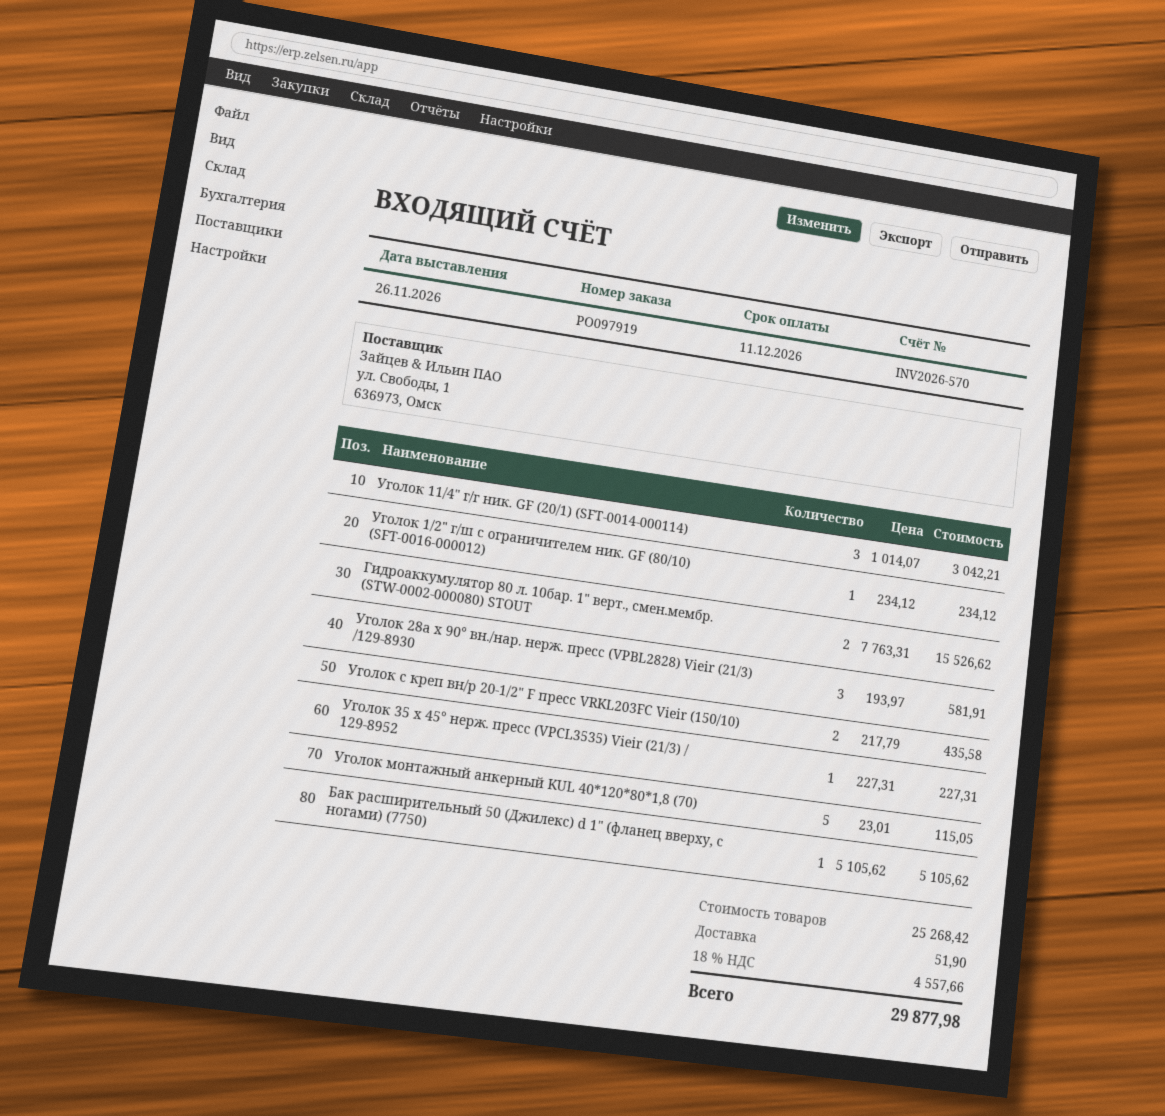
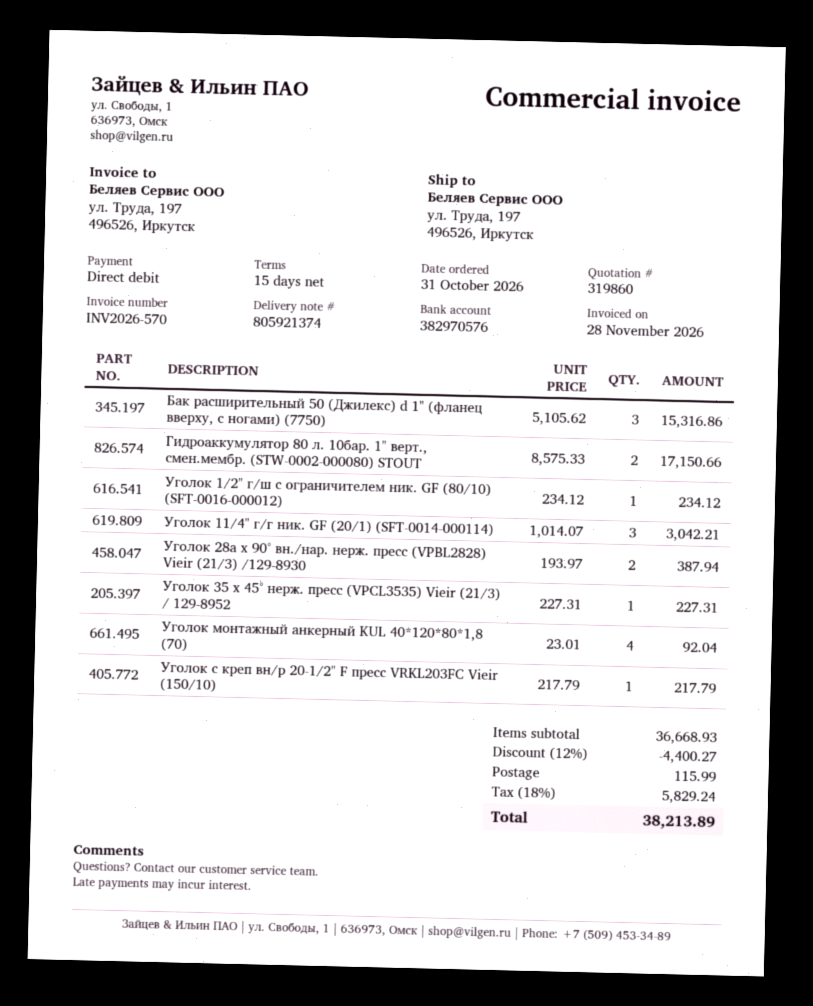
invoice date: 2026-11-26 -> 2026-11-28
Гидроаккумулятор 80 л. 10бар. 1" верт., смен.мембр. (STW-0002-000080) STOUT: 2 x 7763.31 = 15526.62 -> 2 x 8575.33 = 17150.66
Уголок 28а х 90° вн./нар. нерж. пресс (VPBL2828) Vieir (21/3) /129-8930: 3 x 193.97 = 581.91 -> 2 x 193.97 = 387.94
Уголок с креп вн/р 20-1/2" F пресс VRKL203FC Vieir (150/10): 2 x 217.79 = 435.58 -> 1 x 217.79 = 217.79
Уголок монтажный анкерный KUL 40*120*80*1,8 (70): 5 x 23.01 = 115.05 -> 4 x 23.01 = 92.04
Бак расширительный 50 (Джилекс) d 1" (фланец вверху, с ногами) (7750): 1 x 5105.62 = 5105.62 -> 3 x 5105.62 = 15316.86
subtotal: 25268.42 -> 36668.93
discount: none -> 12% = 4400.27
shipping: 51.90 -> 115.99
tax: 18% = 4557.66 -> 18% = 5829.24
total: 29877.98 -> 38213.89

